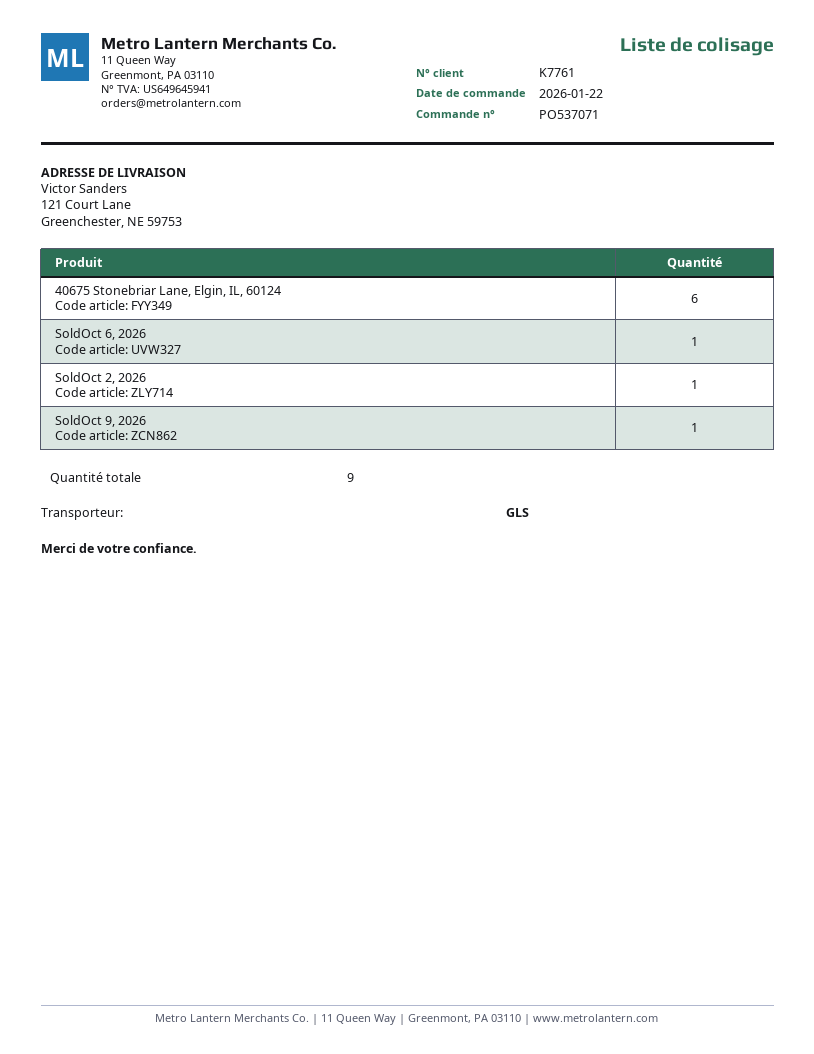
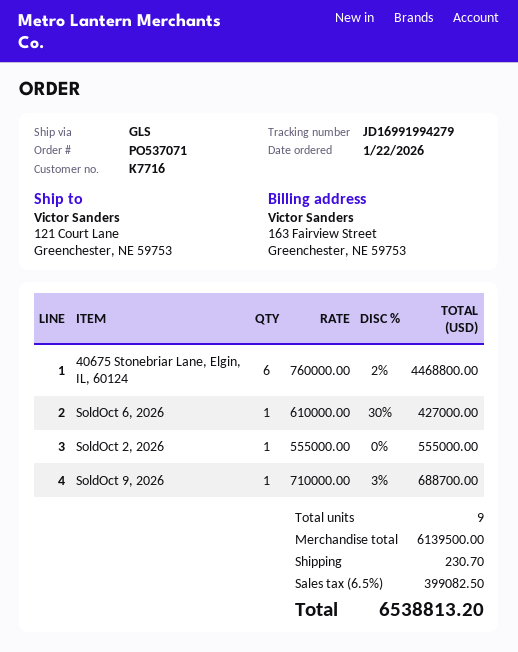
customer number: K7761 -> K7716

